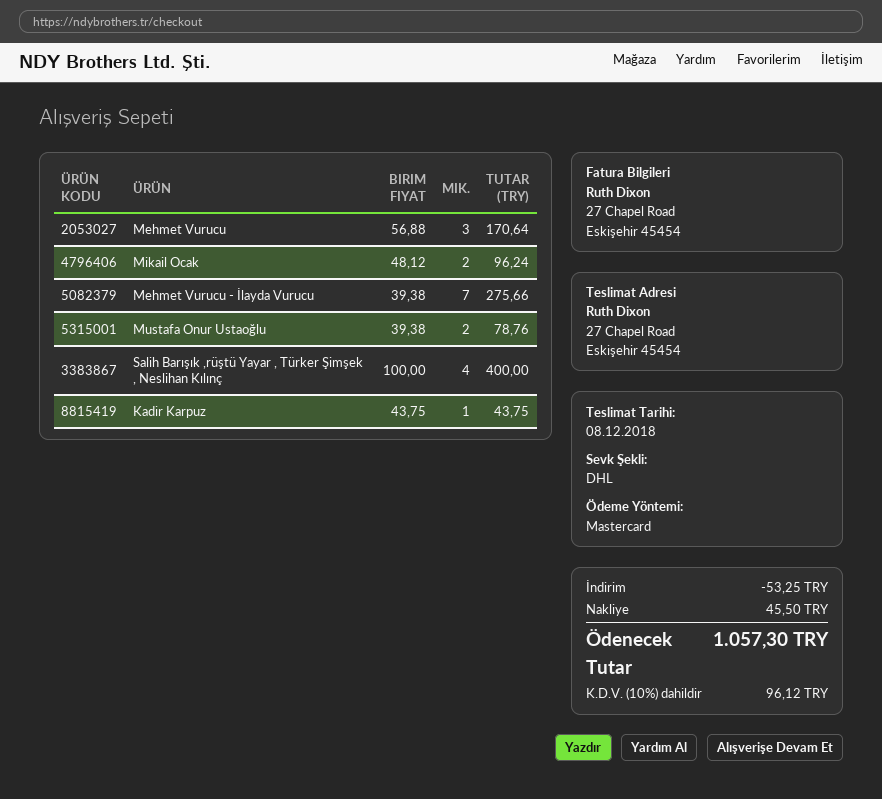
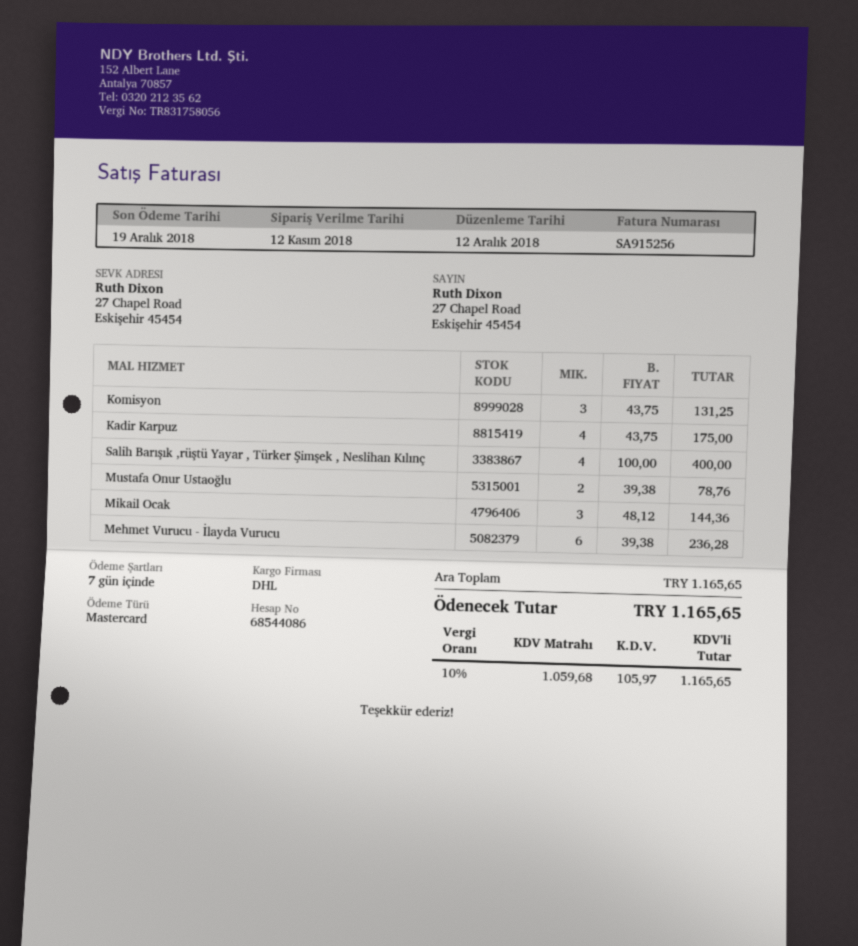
Mehmet Vurucu: 3 x 56.88 = 170.64 -> none
Mikail Ocak: 2 x 48.12 = 96.24 -> 3 x 48.12 = 144.36
Mehmet Vurucu - İlayda Vurucu: 7 x 39.38 = 275.66 -> 6 x 39.38 = 236.28
Kadir Karpuz: 1 x 43.75 = 43.75 -> 4 x 43.75 = 175.00
Komisyon: none -> 3 x 43.75 = 131.25
discount: 53.25 -> none
shipping: 45.50 -> none
tax: 10% = 96.12 -> 10% = 105.97
total: 1057.30 -> 1165.65

